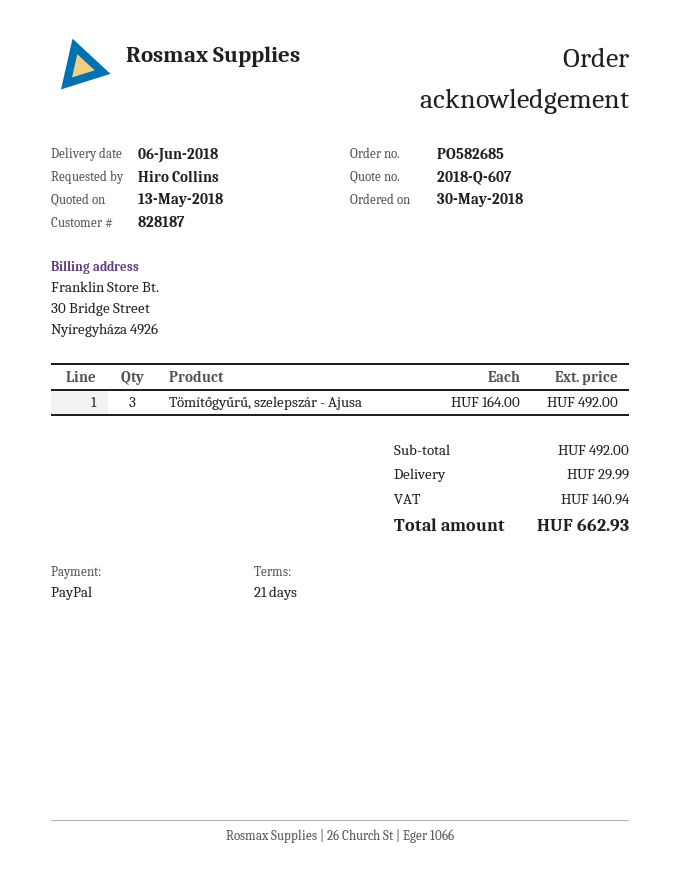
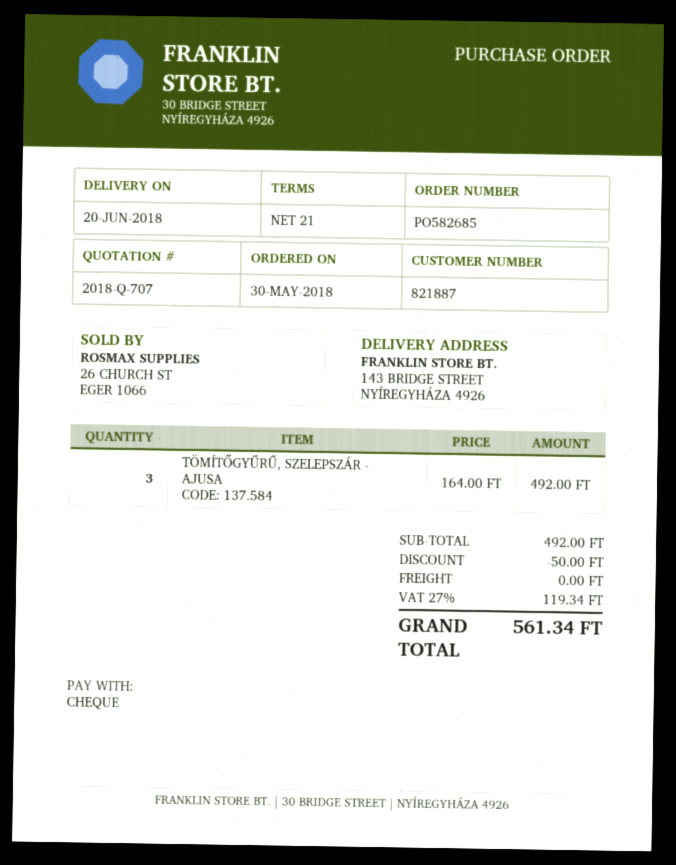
quote number: 2018-Q-607 -> 2018-Q-707
delivery date: 2018-06-06 -> 2018-06-20
customer number: 828187 -> 821887
payment method: PayPal -> cheque
discount: none -> 50.00
shipping: 29.99 -> 0.00
tax: 140.94 -> 119.34
total: 662.93 -> 561.34

